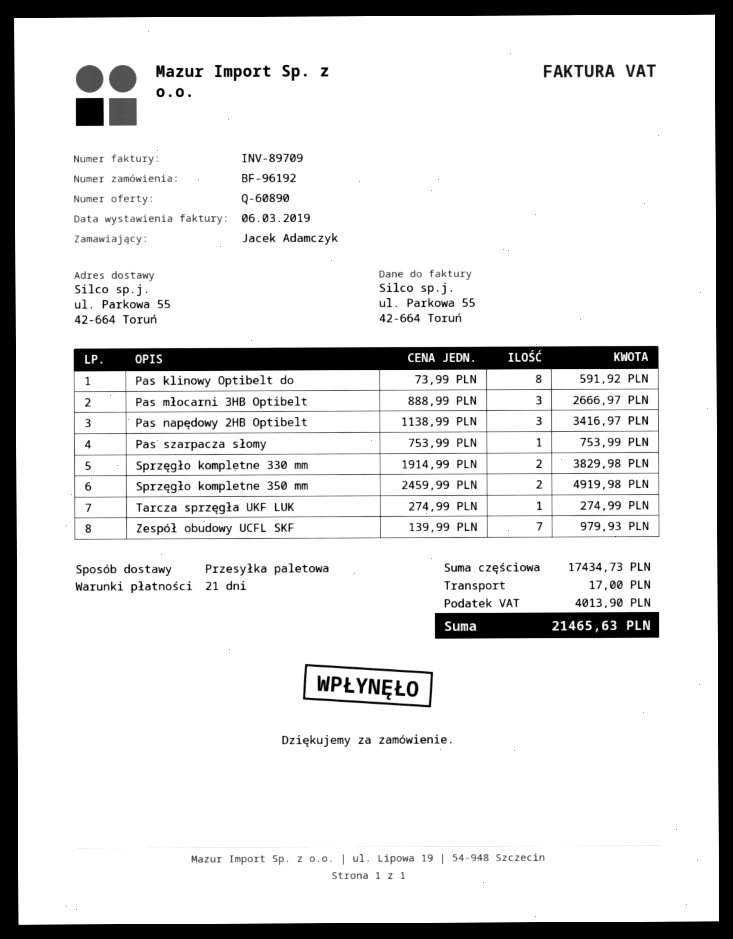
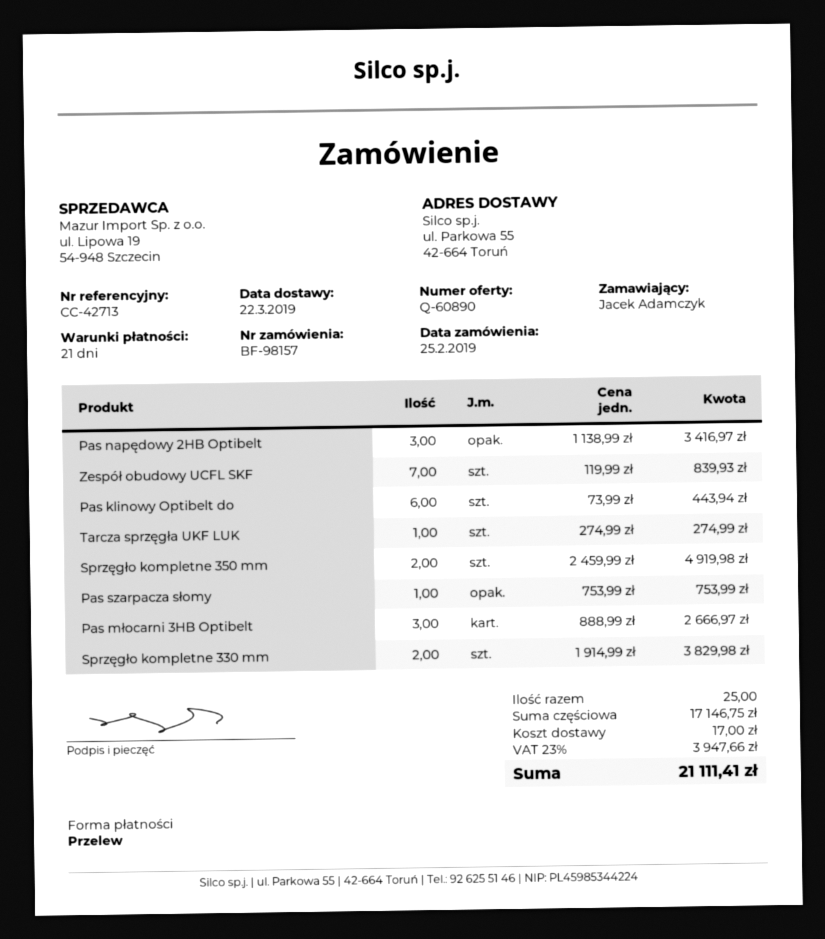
order number: BF-96192 -> BF-98157
Pas klinowy Optibelt do: 8 x 73.99 = 591.92 -> 6 x 73.99 = 443.94
Zespół obudowy UCFL SKF: 7 x 139.99 = 979.93 -> 7 x 119.99 = 839.93
subtotal: 17434.73 -> 17146.75
tax: 4013.90 -> 3947.66
total: 21465.63 -> 21111.41

